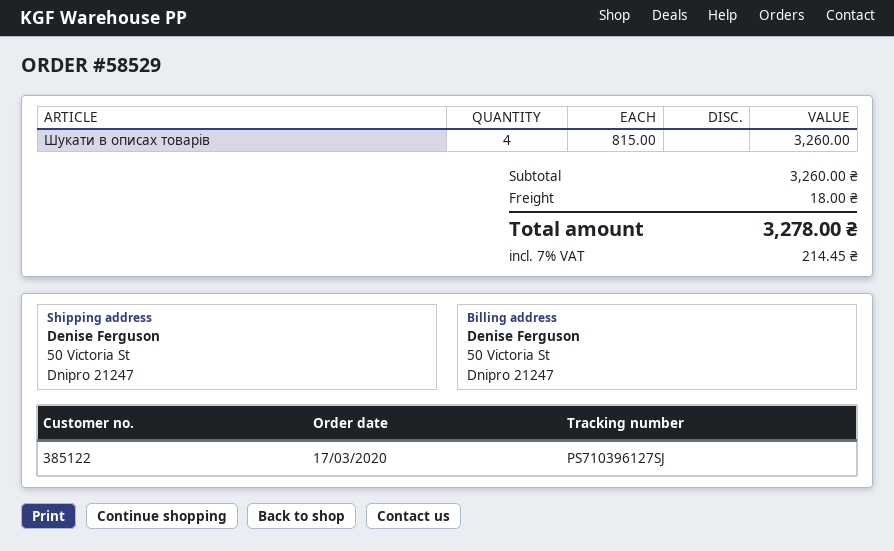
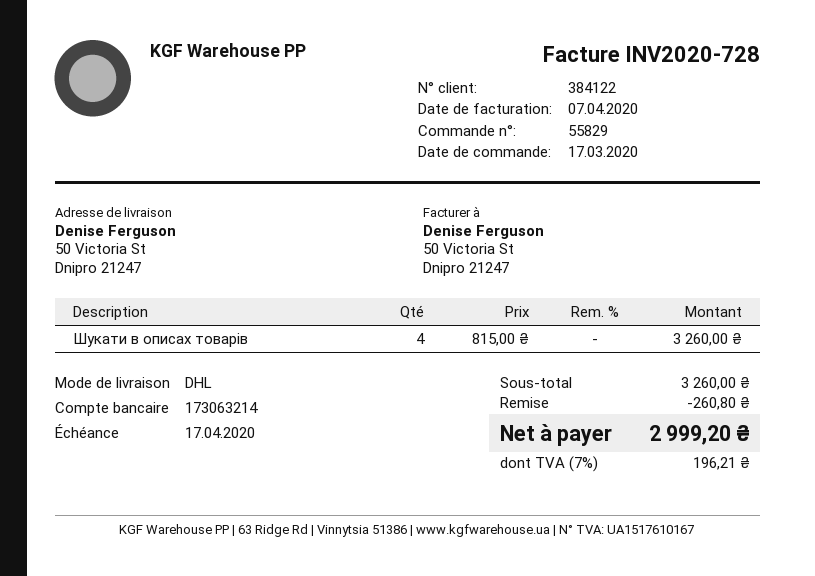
order number: 58529 -> 55829
customer number: 385122 -> 384122
discount: none -> 260.80
shipping: 18.00 -> none
tax: 7% = 214.45 -> 7% = 196.21
total: 3278.00 -> 2999.20

